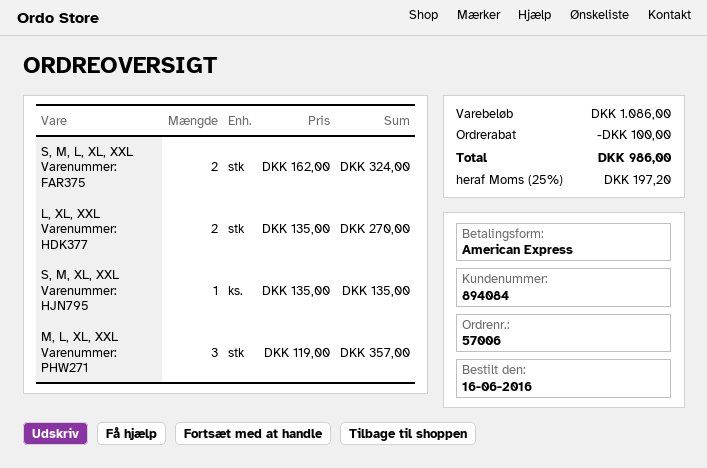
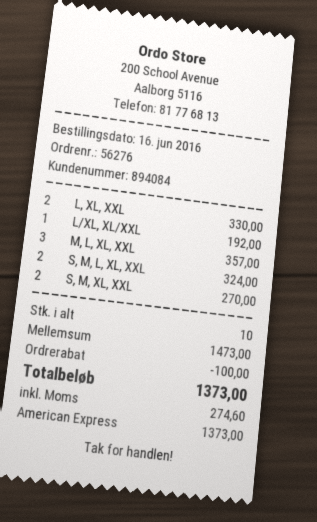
order number: 57006 -> 56276
L, XL, XXL: 2 for 270.00 -> 2 for 330.00
S, M, XL, XXL: 1 for 135.00 -> 2 for 270.00
L/XL, XL/XXL: none -> 1 for 192.00
subtotal: 1086.00 -> 1473.00
tax: 197.20 -> 274.60
total: 986.00 -> 1373.00

